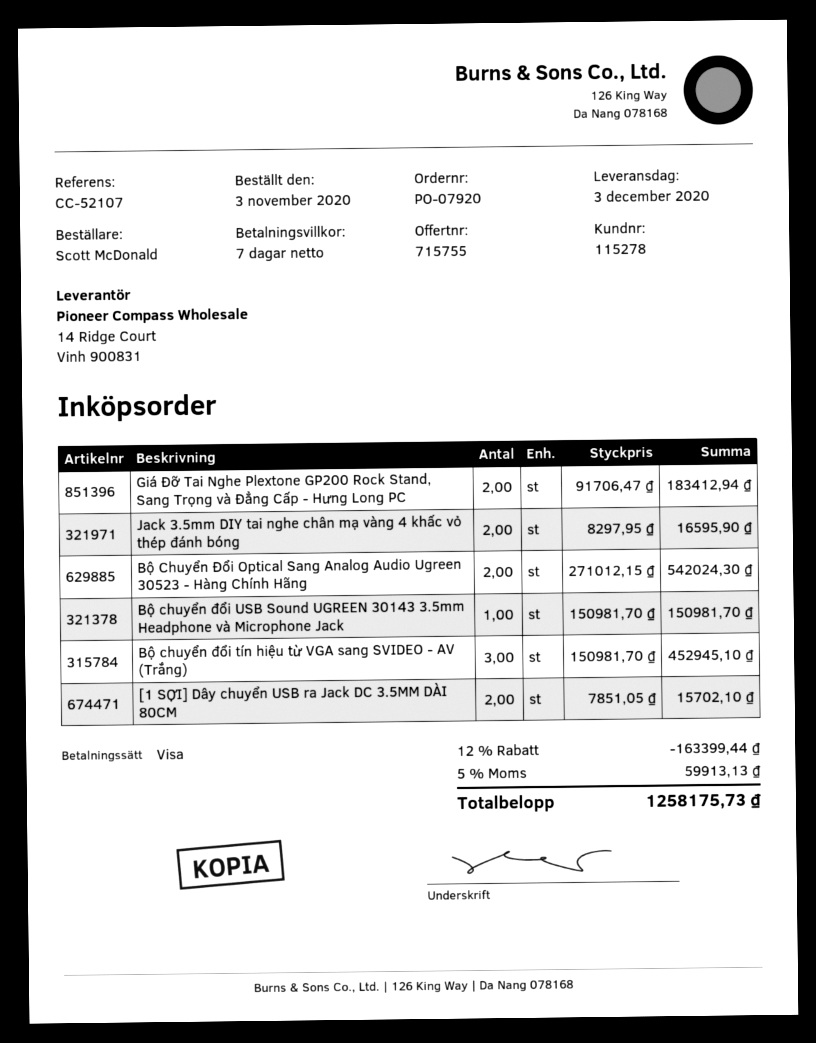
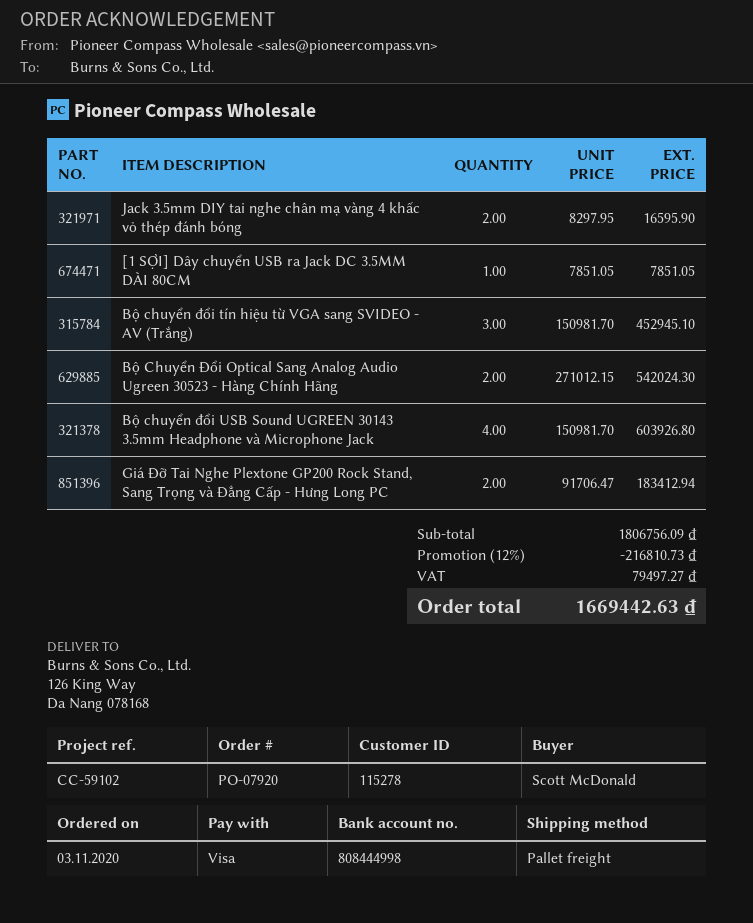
reference: CC-52107 -> CC-59102
Bộ chuyển đổi USB Sound UGREEN 30143 3.5mm Headphone và Microphone Jack: 1 x 150981.70 = 150981.70 -> 4 x 150981.70 = 603926.80
[1 SỢI] Dây chuyển USB ra Jack DC 3.5MM DÀI 80CM: 2 x 7851.05 = 15702.10 -> 1 x 7851.05 = 7851.05
discount: 12% = 163399.44 -> 12% = 216810.73
tax: 59913.13 -> 79497.27
total: 1258175.73 -> 1669442.63

